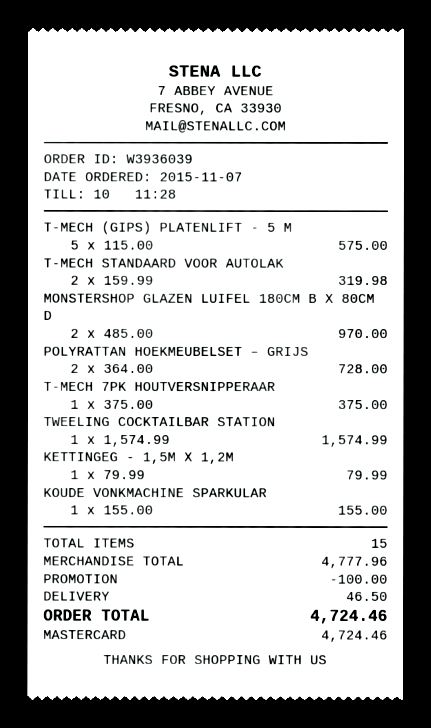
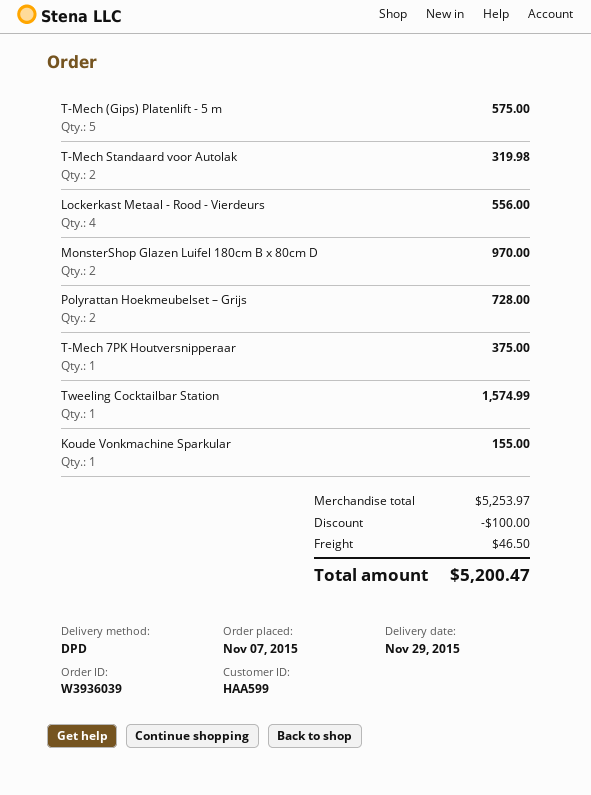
KETTINGEG - 1,5M X 1,2M: 1 for 79.99 -> none
Lockerkast Metaal - Rood - Vierdeurs: none -> 4 for 556.00
subtotal: 4777.96 -> 5253.97
total: 4724.46 -> 5200.47

